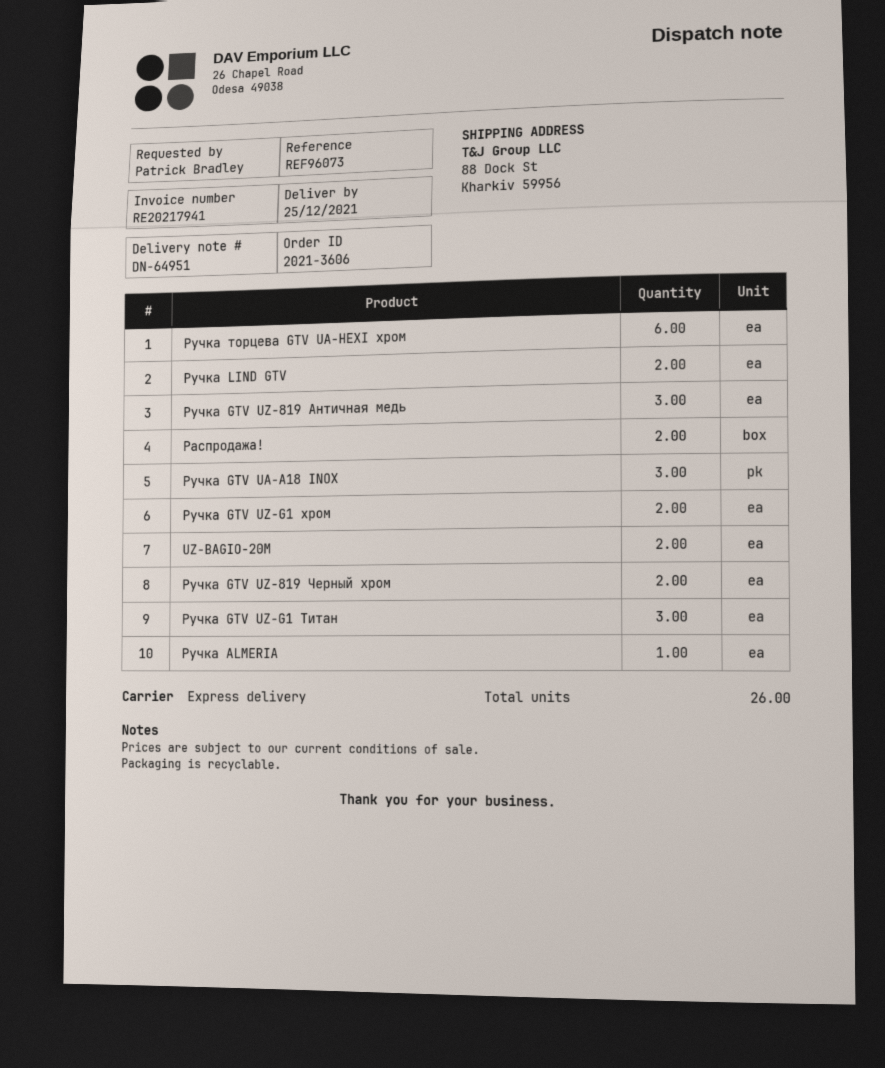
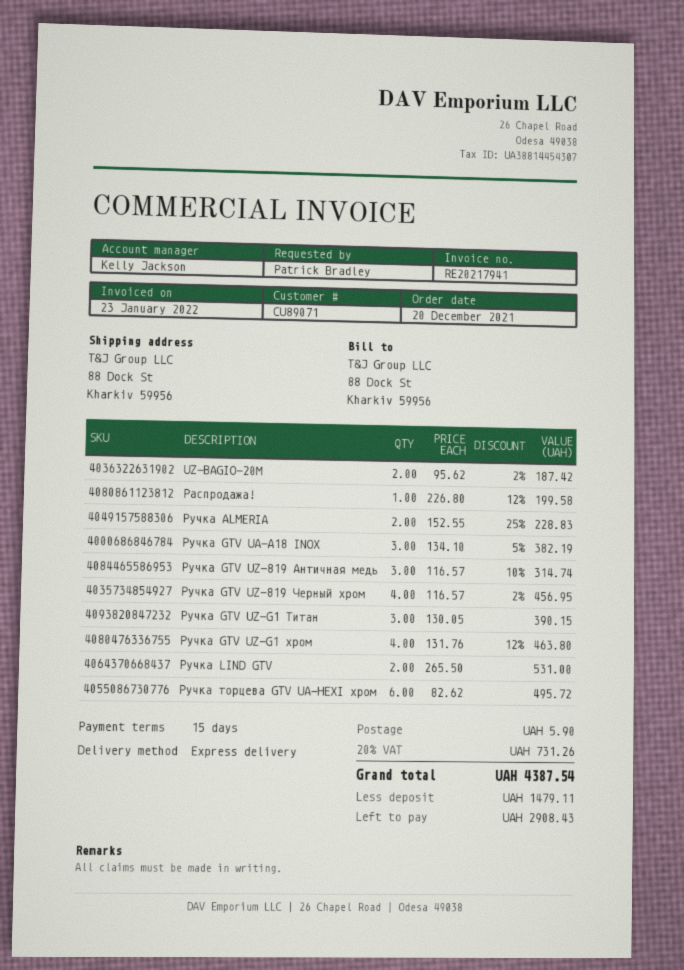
Распродажа!: 2 -> 1
Ручка GTV UZ-G1 хром: 2 -> 4
Ручка GTV UZ-819 Черный хром: 2 -> 4
Ручка ALMERIA: 1 -> 2

